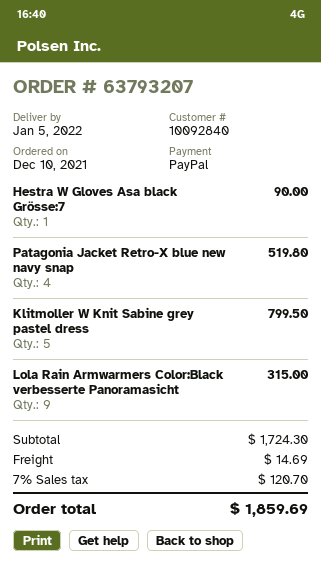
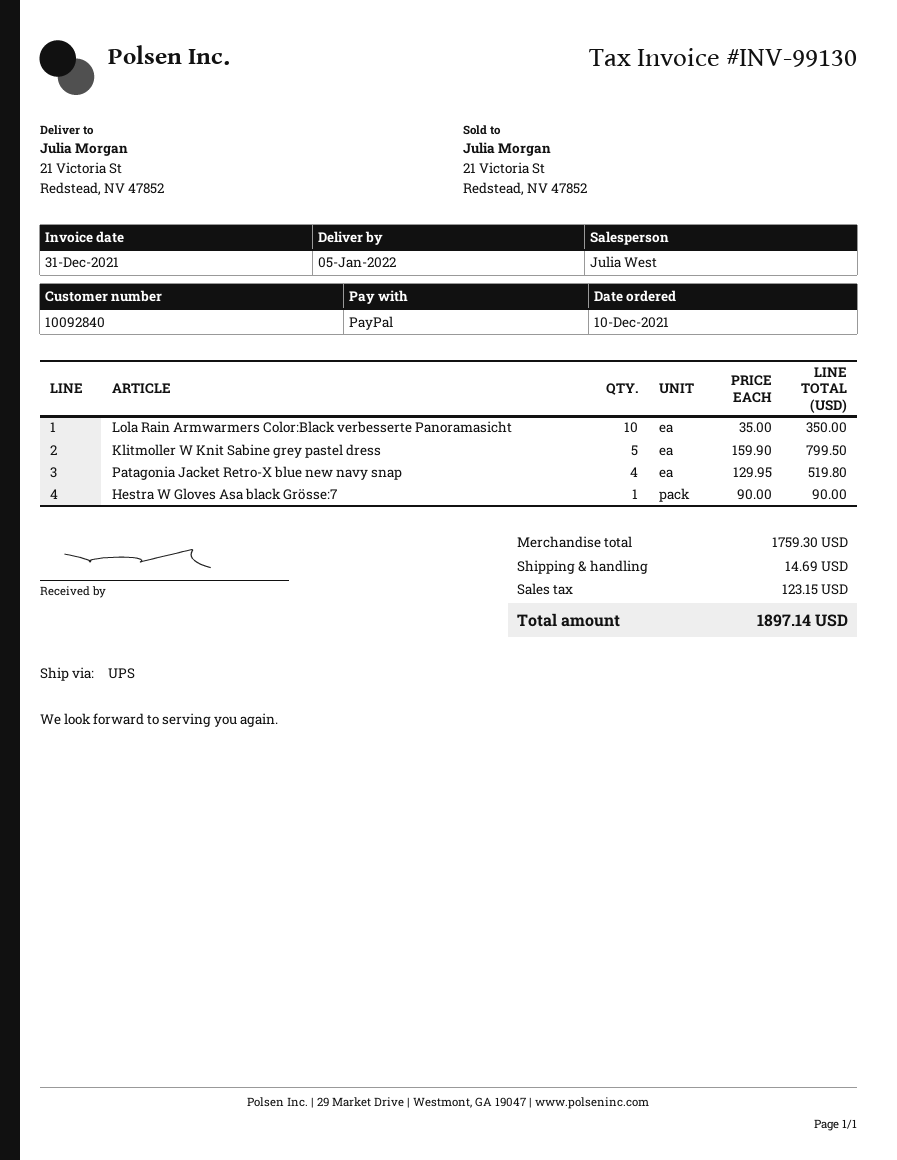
Lola Rain Armwarmers Color:Black verbesserte Panoramasicht: 9 for 315.00 -> 10 for 350.00
subtotal: 1724.30 -> 1759.30
tax: 120.70 -> 123.15
total: 1859.69 -> 1897.14

